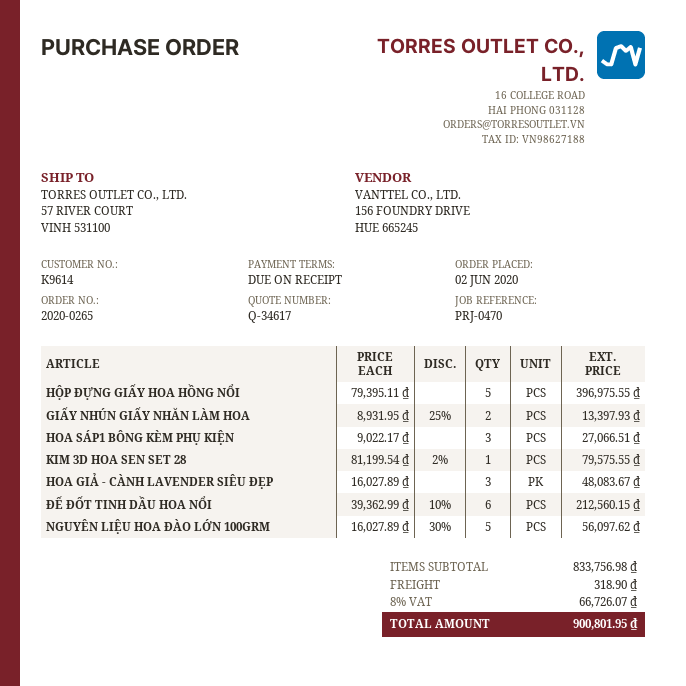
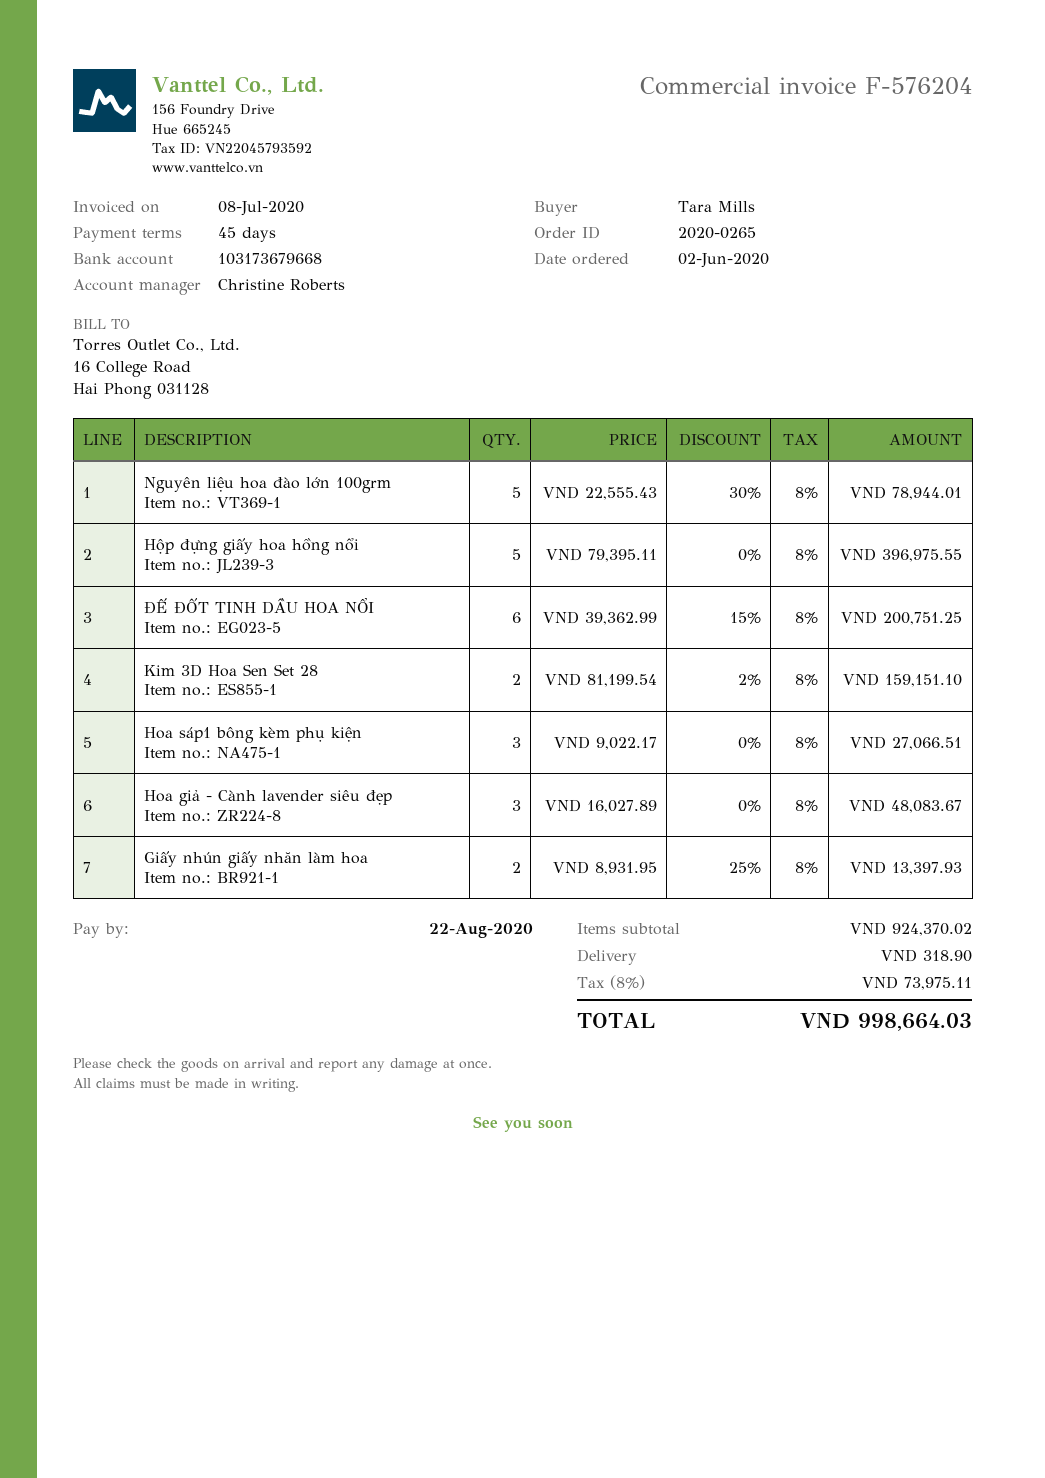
payment terms: on receipt -> 45 days
KIM 3D HOA SEN SET 28: 1 x 81199.54 - 2% = 79575.55 -> 2 x 81199.54 - 2% = 159151.10
ĐẾ ĐỐT TINH DẦU HOA NỔI: 6 x 39362.99 - 10% = 212560.15 -> 6 x 39362.99 - 15% = 200751.25
NGUYÊN LIỆU HOA ĐÀO LỚN 100GRM: 5 x 16027.89 - 30% = 56097.62 -> 5 x 22555.43 - 30% = 78944.01
subtotal: 833756.98 -> 924370.02
tax: 8% = 66726.07 -> 8% = 73975.11
total: 900801.95 -> 998664.03

